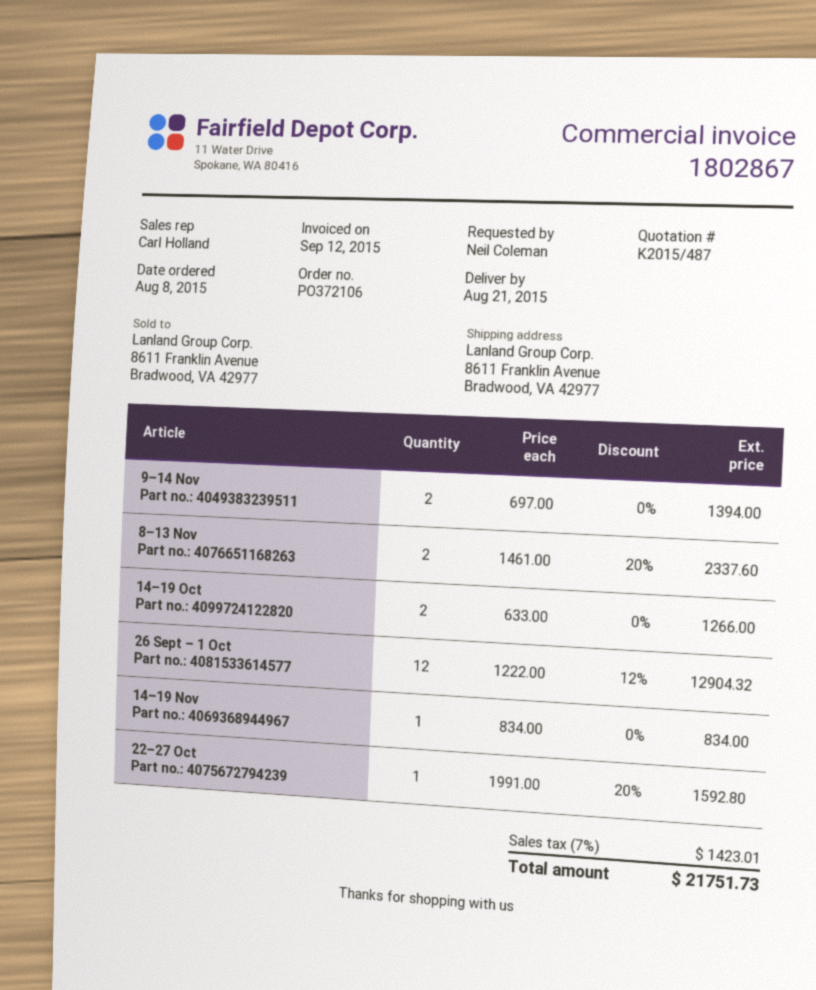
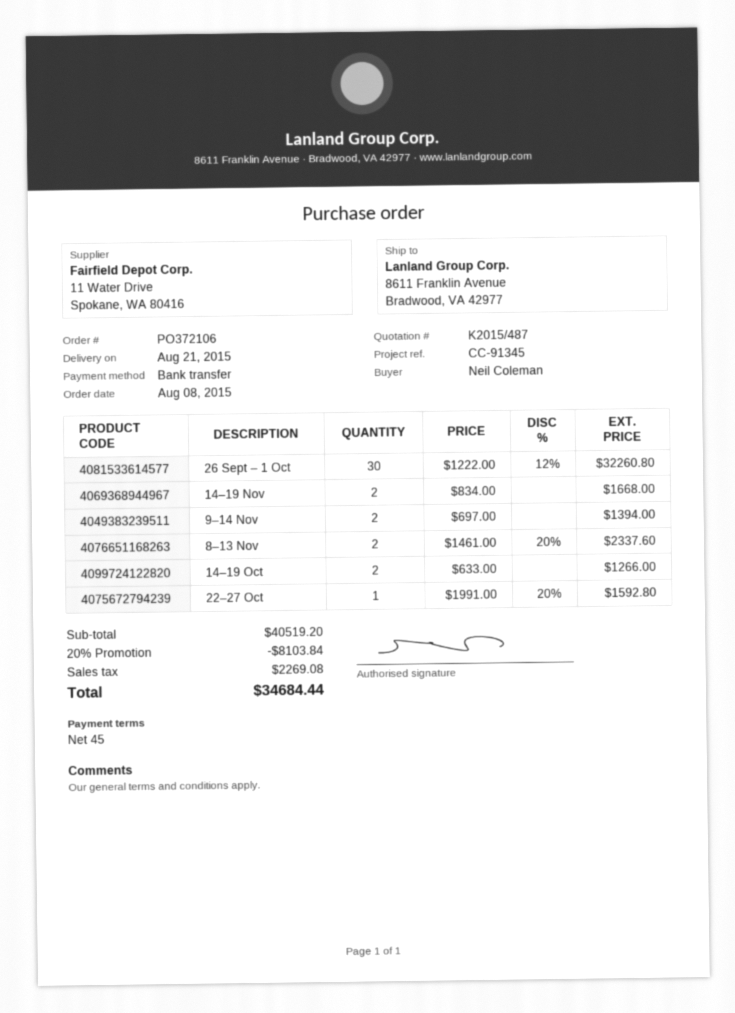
26 Sept – 1 Oct: 12 x 1222.00 - 12% = 12904.32 -> 30 x 1222.00 - 12% = 32260.80
14–19 Nov: 1 x 834.00 = 834.00 -> 2 x 834.00 = 1668.00
discount: none -> 20% = 8103.84
tax: 1423.01 -> 2269.08
total: 21751.73 -> 34684.44

